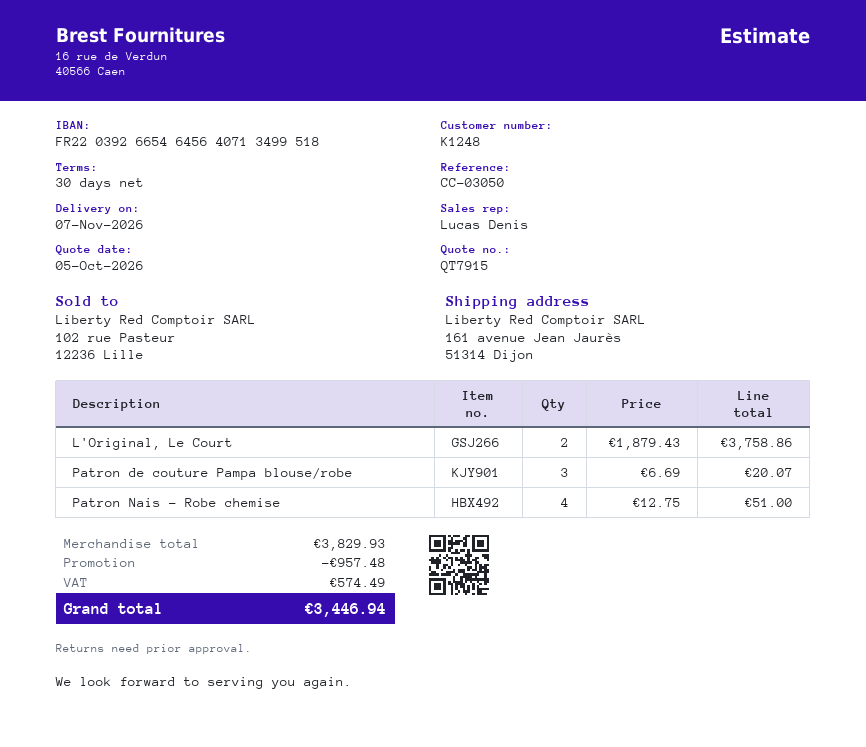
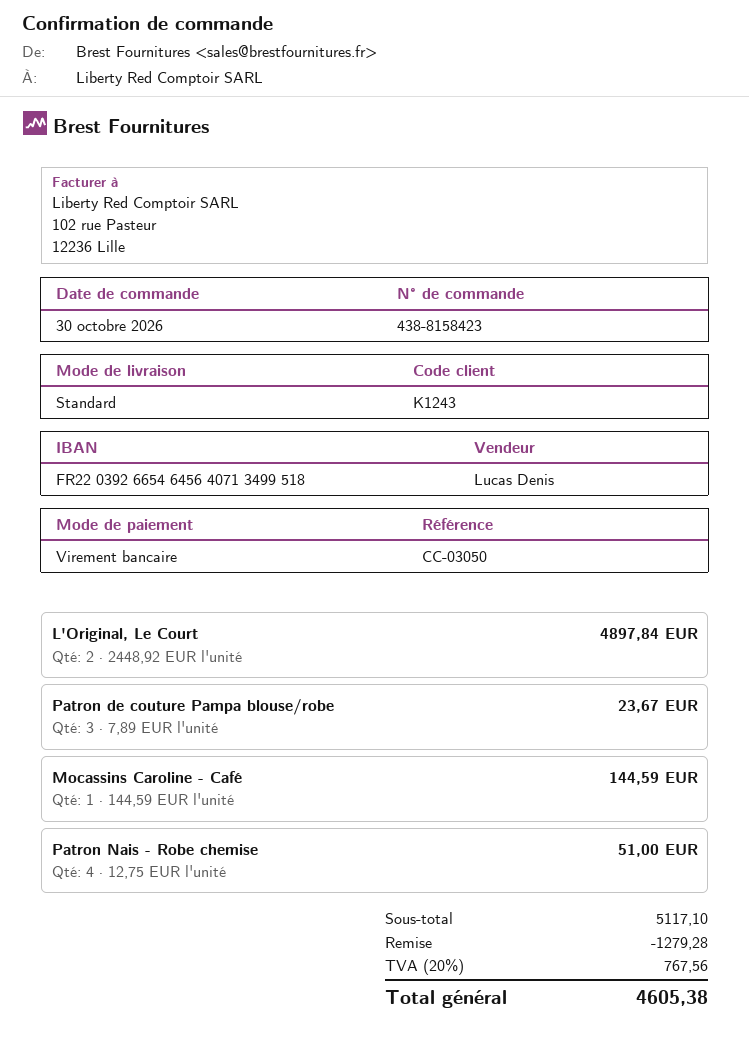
customer number: K1248 -> K1243
L'Original, Le Court: 2 x 1879.43 = 3758.86 -> 2 x 2448.92 = 4897.84
Patron de couture Pampa blouse/robe: 3 x 6.69 = 20.07 -> 3 x 7.89 = 23.67
Mocassins Caroline - Café: none -> 1 x 144.59 = 144.59
subtotal: 3829.93 -> 5117.10
discount: 957.48 -> 1279.28
tax: 574.49 -> 767.56
total: 3446.94 -> 4605.38

